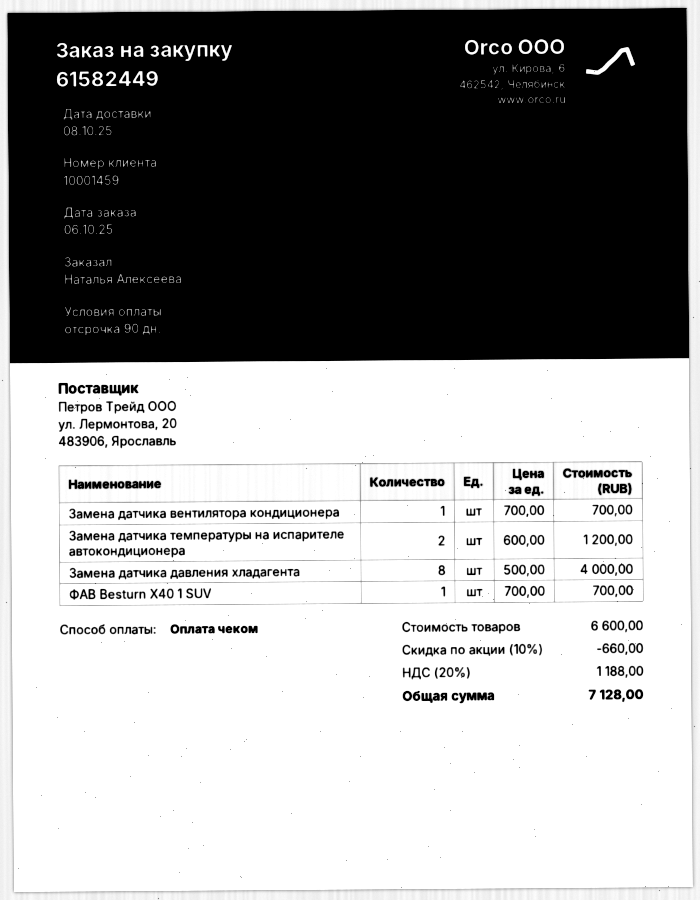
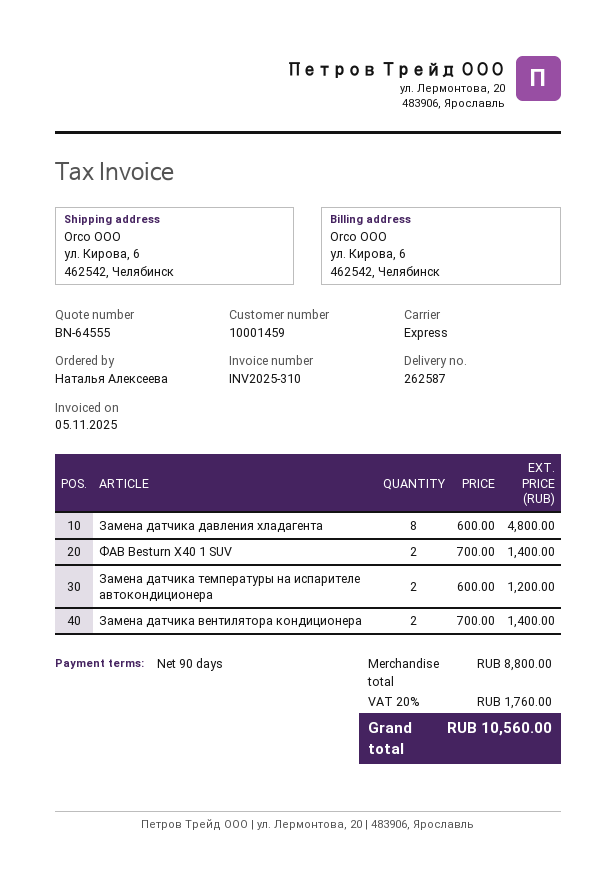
Замена датчика вентилятора кондиционера: 1 x 700.00 = 700.00 -> 2 x 700.00 = 1400.00
Замена датчика давления хладагента: 8 x 500.00 = 4000.00 -> 8 x 600.00 = 4800.00
ФАВ Besturn X40 1 SUV: 1 x 700.00 = 700.00 -> 2 x 700.00 = 1400.00
subtotal: 6600.00 -> 8800.00
discount: 10% = 660.00 -> none
tax: 20% = 1188.00 -> 20% = 1760.00
total: 7128.00 -> 10560.00

